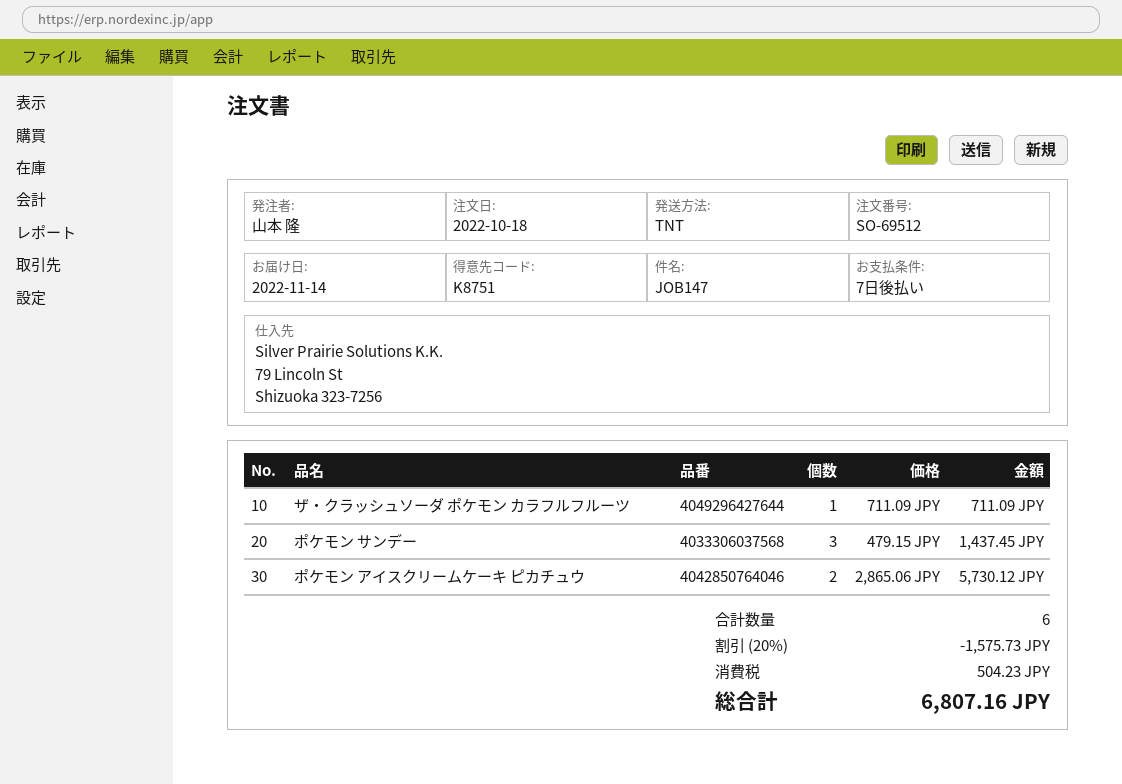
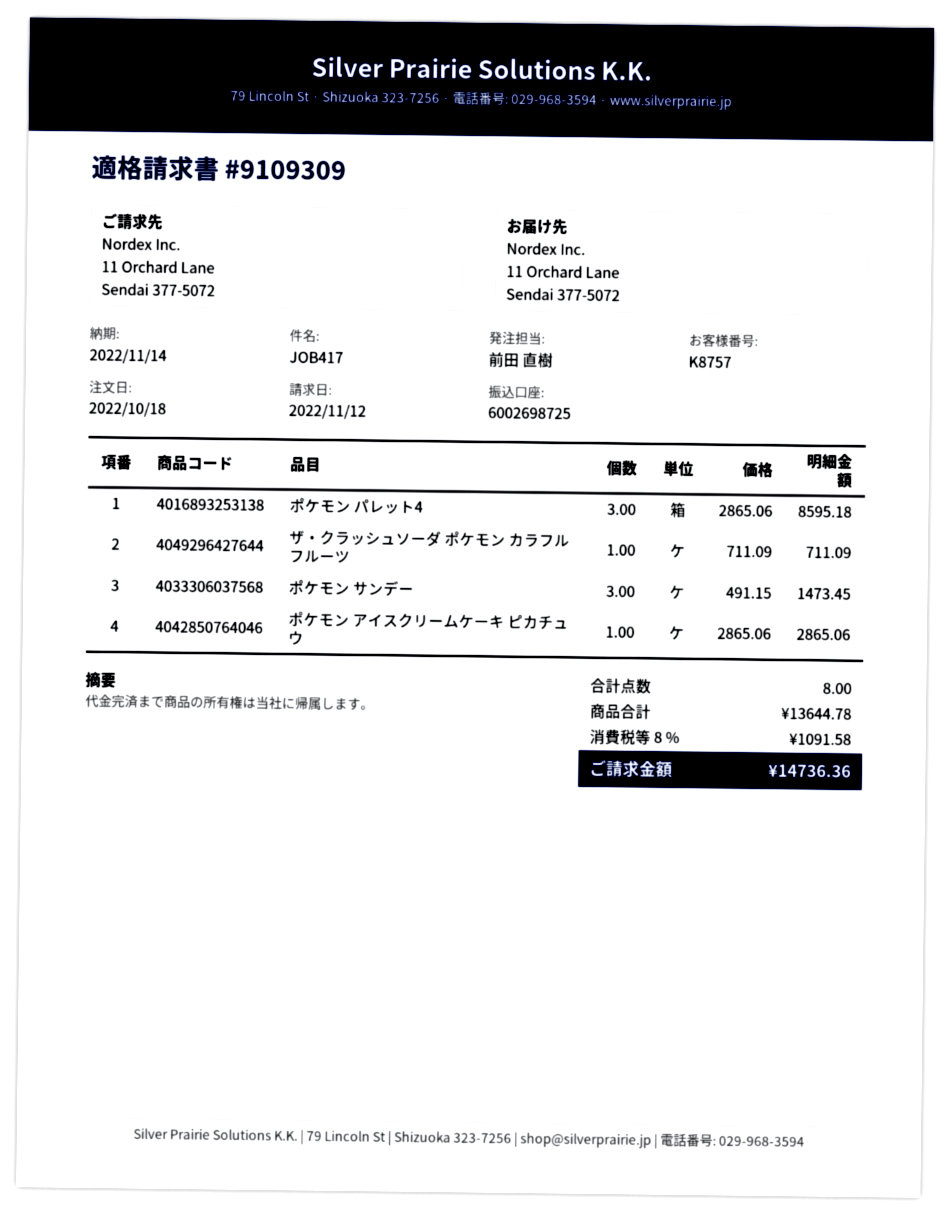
customer number: K8751 -> K8757
reference: JOB147 -> JOB417
ordered by: 山本 隆 -> 前田 直樹
ポケモン サンデー: 3 x 479.15 = 1437.45 -> 3 x 491.15 = 1473.45
ポケモン アイスクリームケーキ ピカチュウ: 2 x 2865.06 = 5730.12 -> 1 x 2865.06 = 2865.06
ポケモン パレット4: none -> 3 x 2865.06 = 8595.18
total quantity: 6 -> 8
discount: 20% = 1575.73 -> none
tax: 504.23 -> 1091.58
total: 6807.16 -> 14736.36

